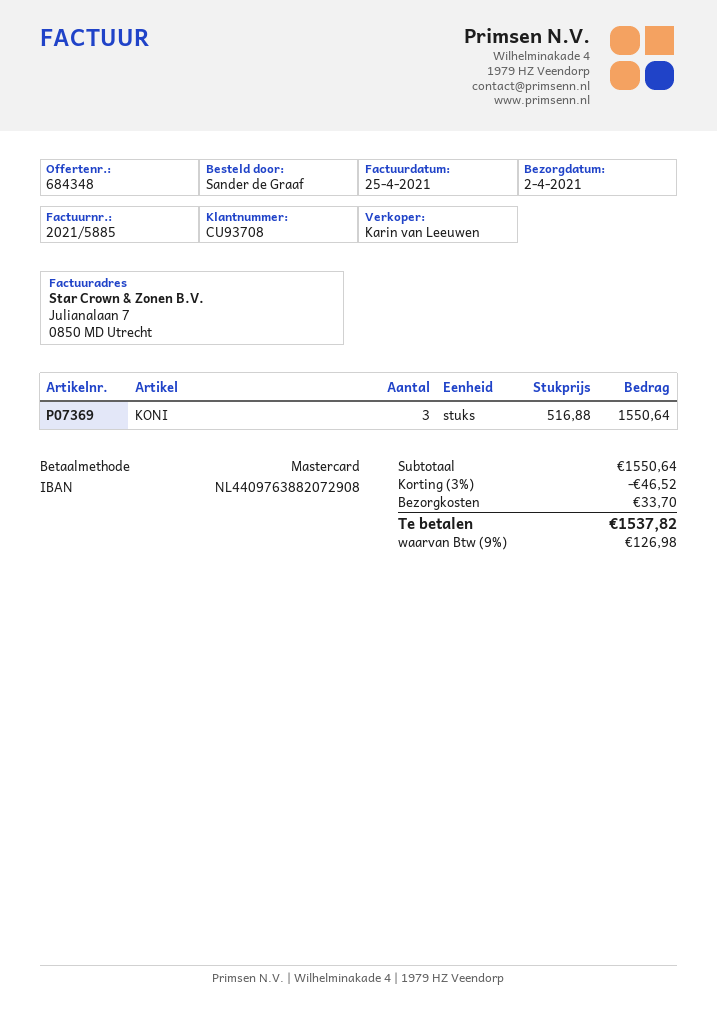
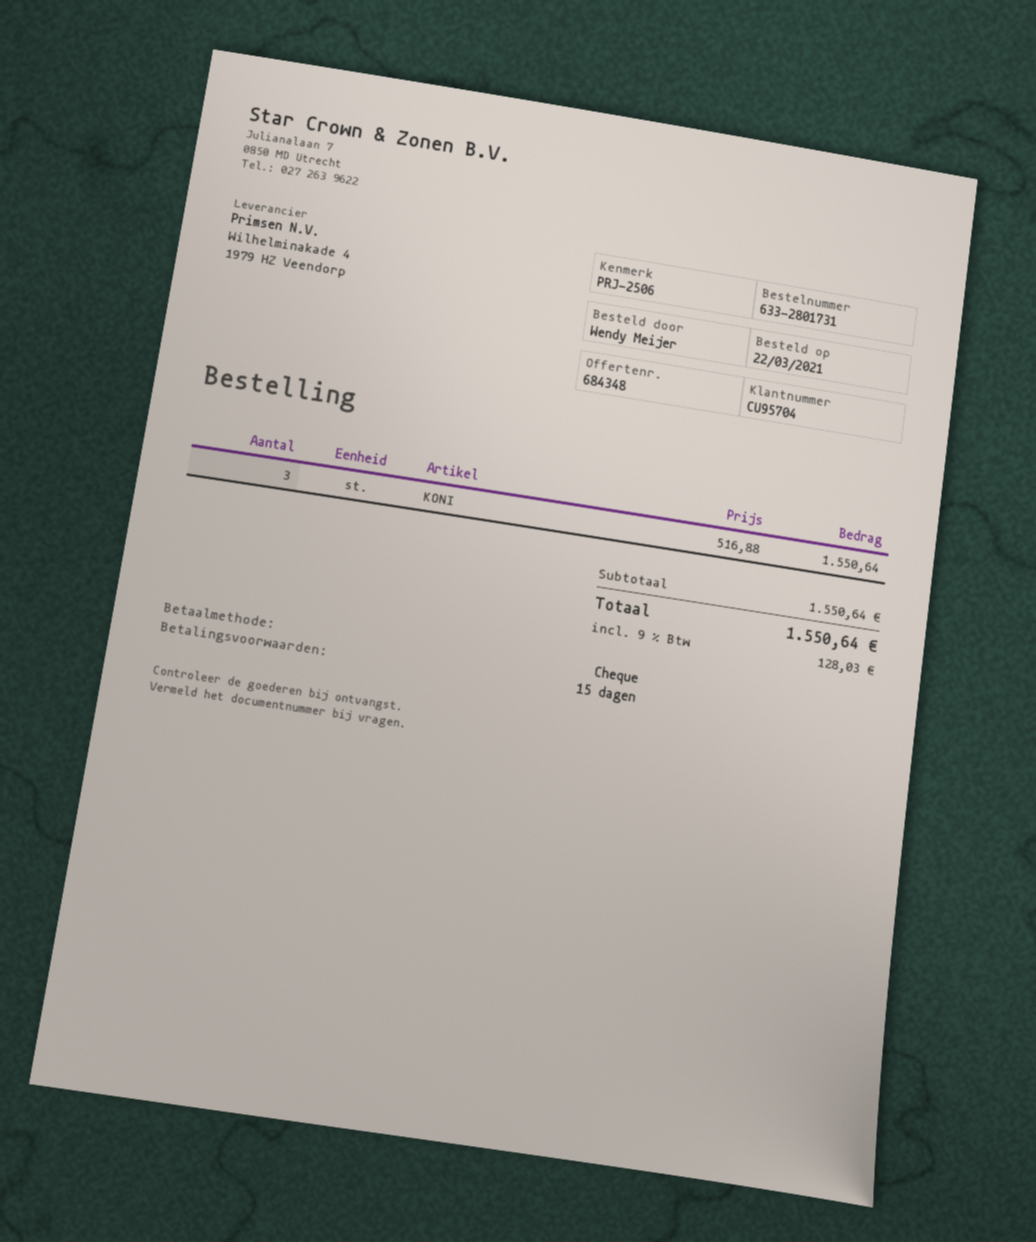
customer number: CU93708 -> CU95704
ordered by: Sander de Graaf -> Wendy Meijer
payment method: Mastercard -> cheque
discount: 3% = 46.52 -> none
shipping: 33.70 -> none
tax: 9% = 126.98 -> 9% = 128.03
total: 1537.82 -> 1550.64

